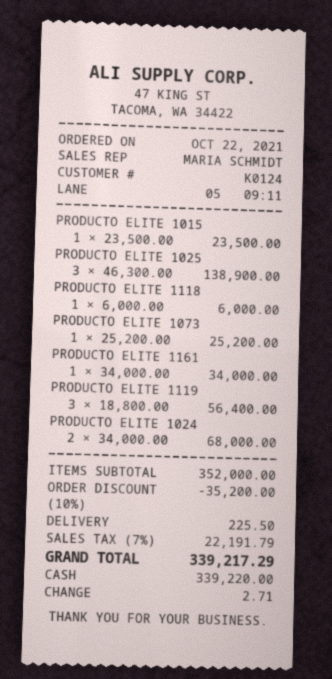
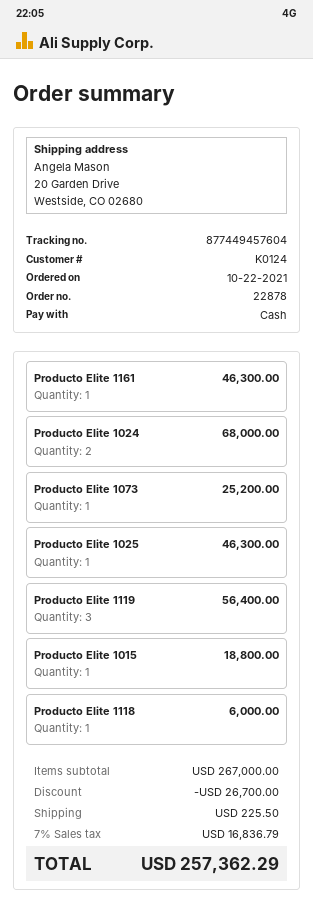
PRODUCTO ELITE 1015: 1 for 23500.00 -> 1 for 18800.00
PRODUCTO ELITE 1025: 3 for 138900.00 -> 1 for 46300.00
PRODUCTO ELITE 1161: 1 for 34000.00 -> 1 for 46300.00
subtotal: 352000.00 -> 267000.00
discount: 35200.00 -> 26700.00
tax: 7% = 22191.79 -> 7% = 16836.79
total: 339217.29 -> 257362.29

